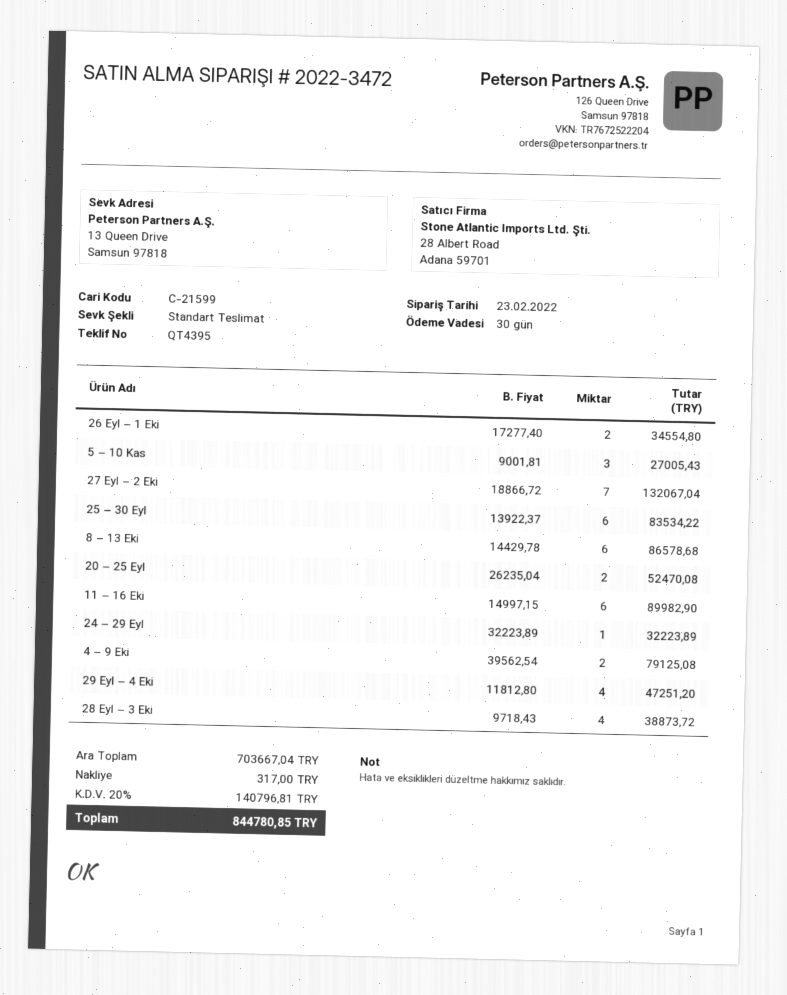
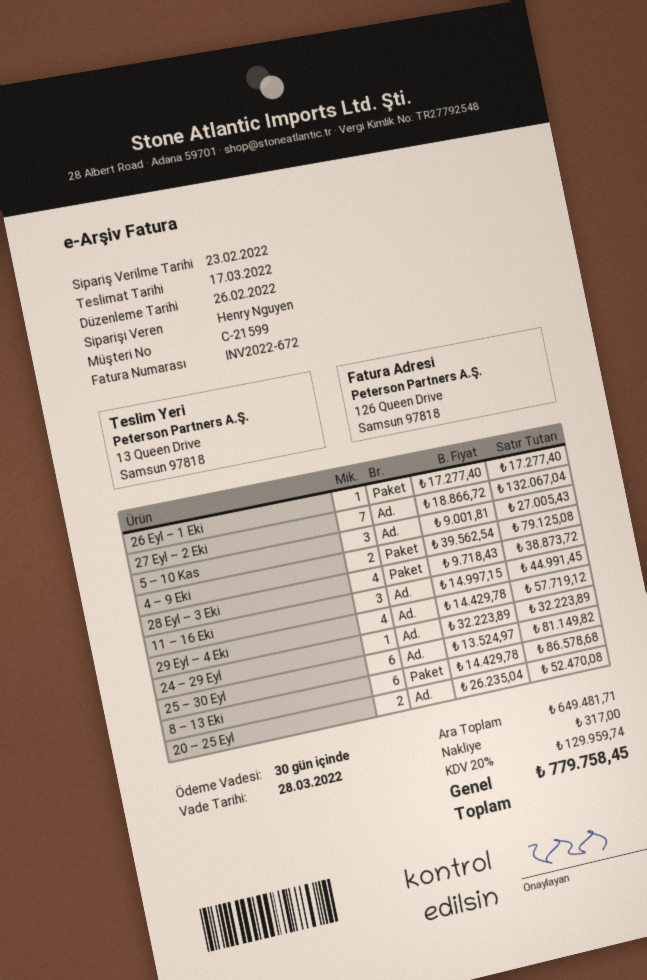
26 Eyl – 1 Eki: 2 x 17277.40 = 34554.80 -> 1 x 17277.40 = 17277.40
25 – 30 Eyl: 6 x 13922.37 = 83534.22 -> 6 x 13524.97 = 81149.82
11 – 16 Eki: 6 x 14997.15 = 89982.90 -> 3 x 14997.15 = 44991.45
29 Eyl – 4 Eki: 4 x 11812.80 = 47251.20 -> 4 x 14429.78 = 57719.12
subtotal: 703667.04 -> 649481.71
tax: 20% = 140796.81 -> 20% = 129959.74
total: 844780.85 -> 779758.45

